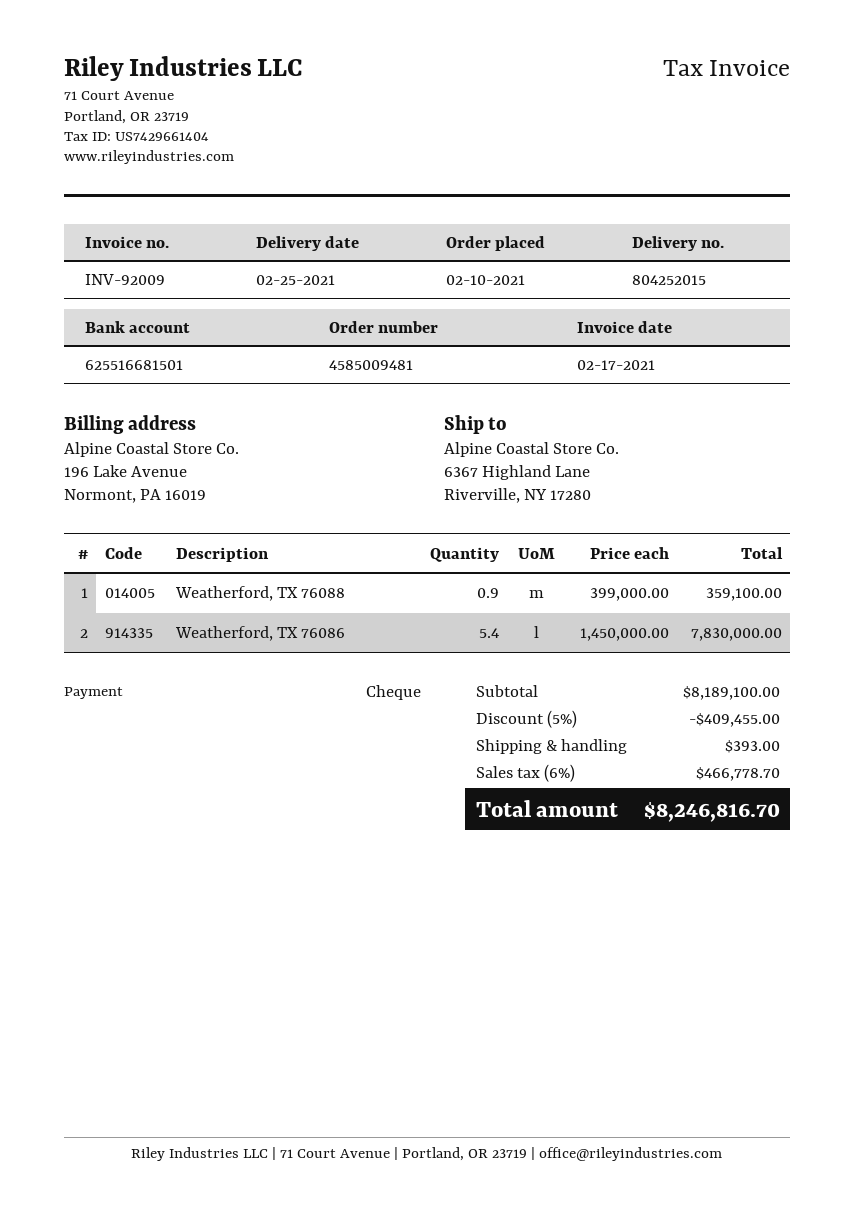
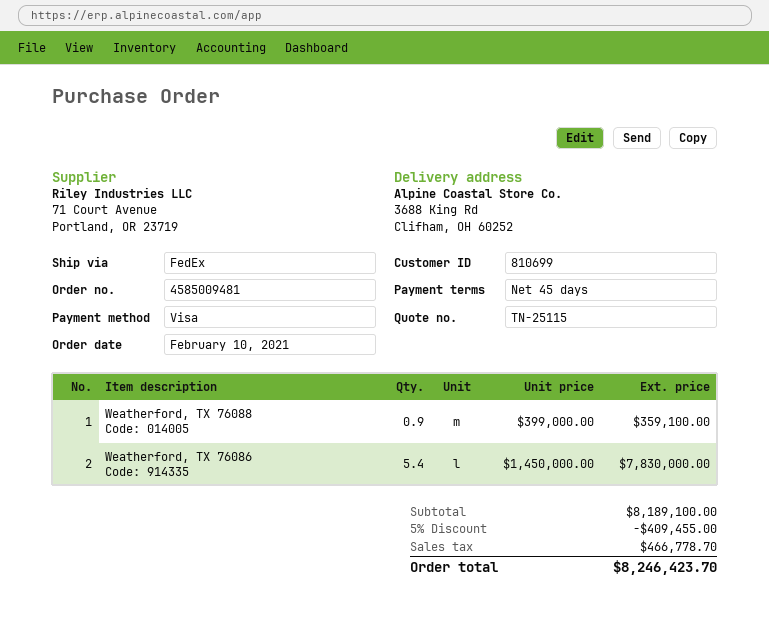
payment method: cheque -> Visa
ship to: 6367 Highland Lane, Riverville, NY 17280 -> 3688 King Rd, Clifham, OH 60252
shipping: 393.00 -> none
total: 8246816.70 -> 8246423.70

